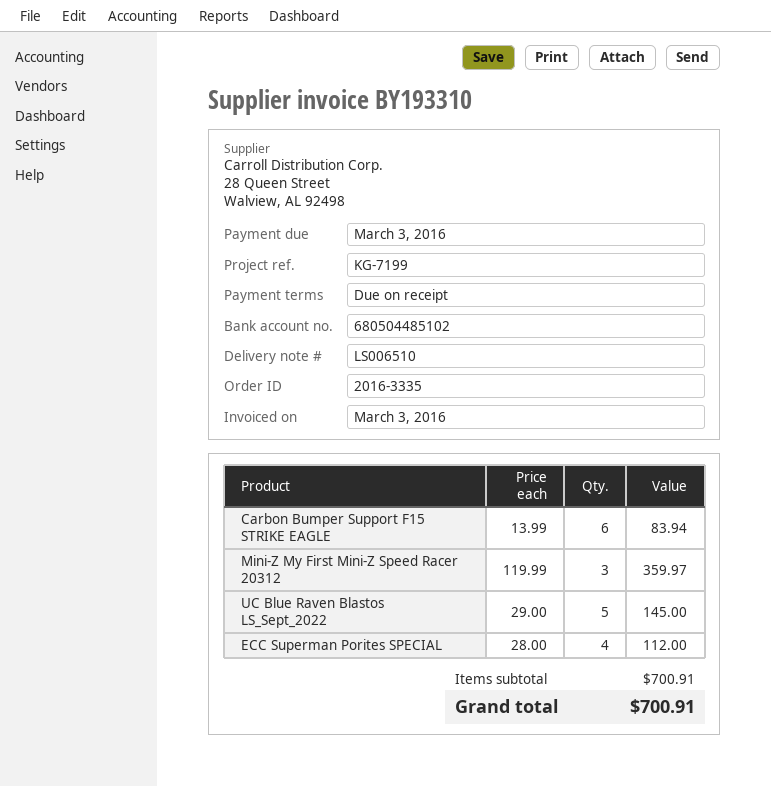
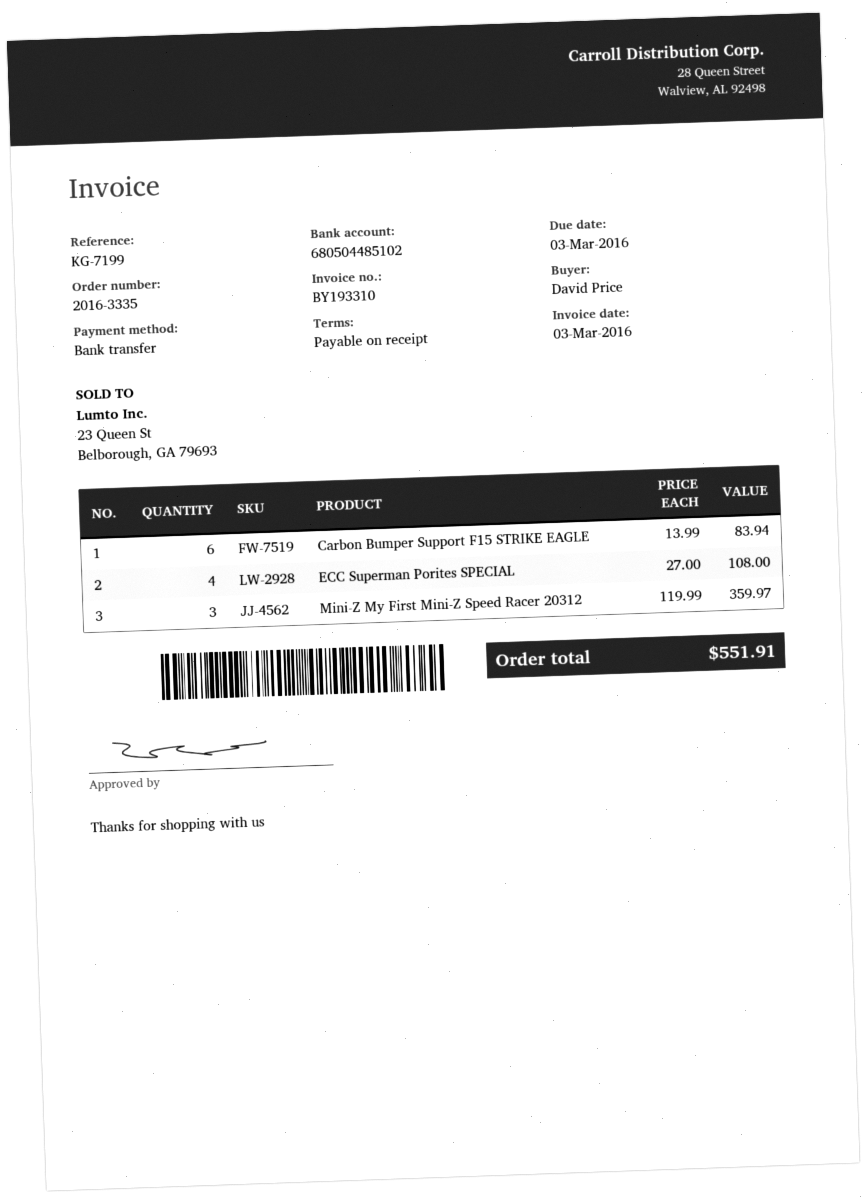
UC Blue Raven Blastos LS_Sept_2022: 5 x 29.00 = 145.00 -> none
ECC Superman Porites SPECIAL: 4 x 28.00 = 112.00 -> 4 x 27.00 = 108.00
total: 700.91 -> 551.91

